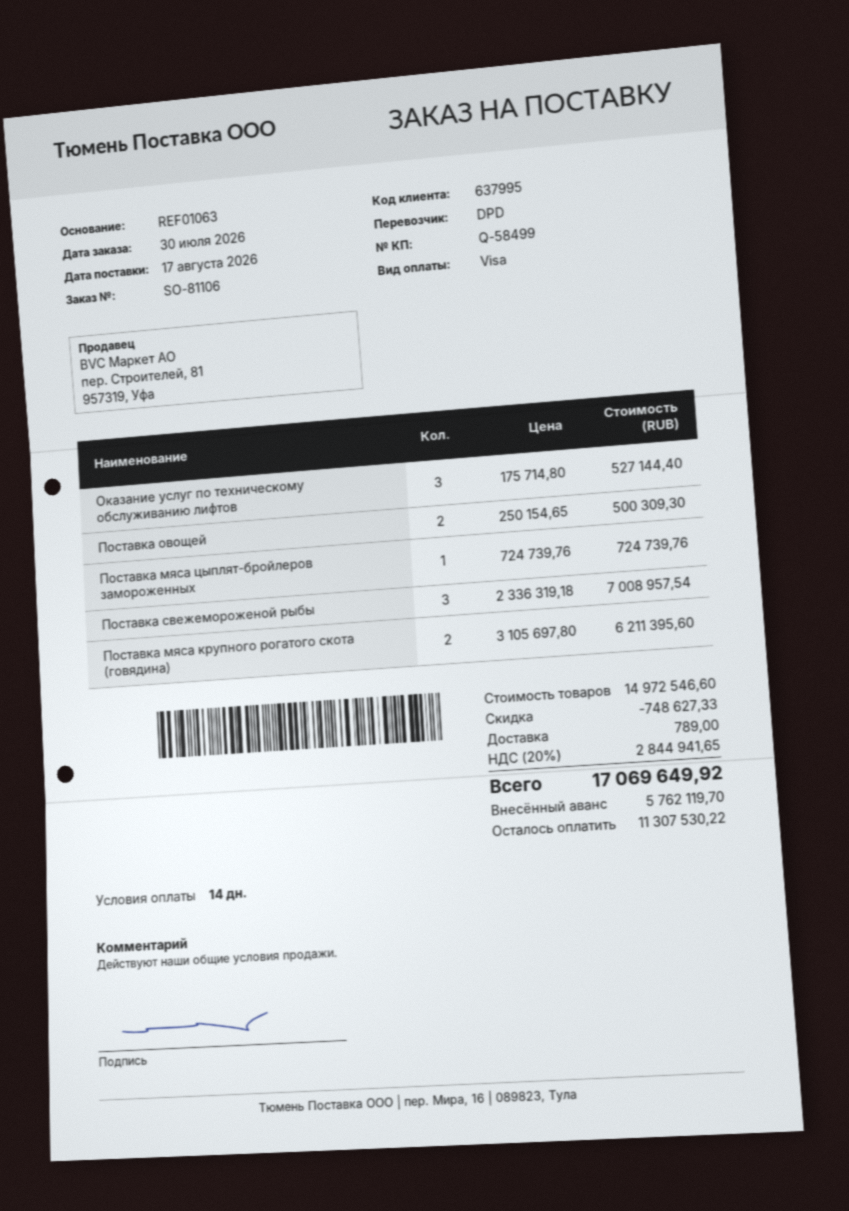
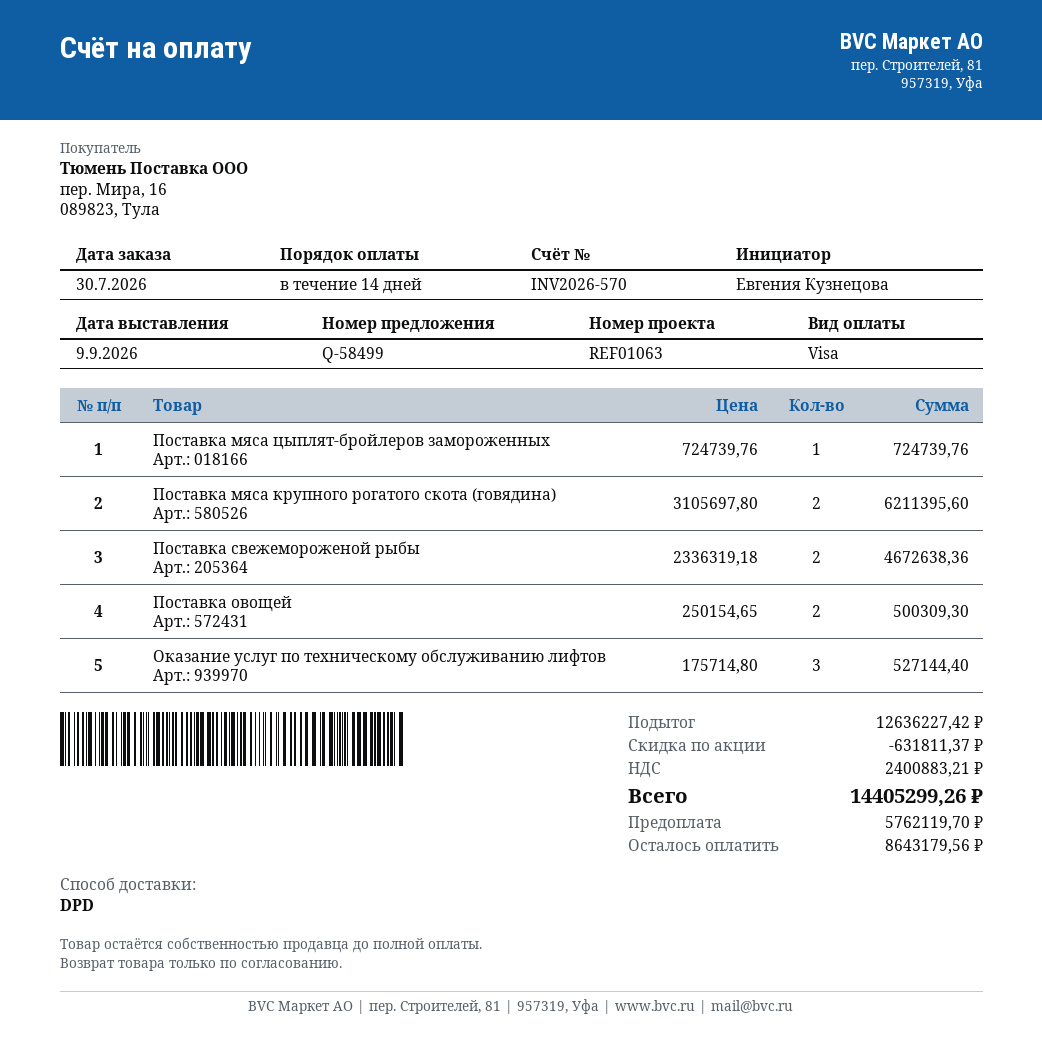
Поставка свежемороженой рыбы: 3 x 2336319.18 = 7008957.54 -> 2 x 2336319.18 = 4672638.36
subtotal: 14972546.60 -> 12636227.42
discount: 748627.33 -> 631811.37
shipping: 789.00 -> none
tax: 2844941.65 -> 2400883.21
total: 17069649.92 -> 14405299.26
balance: 11307530.22 -> 8643179.56

